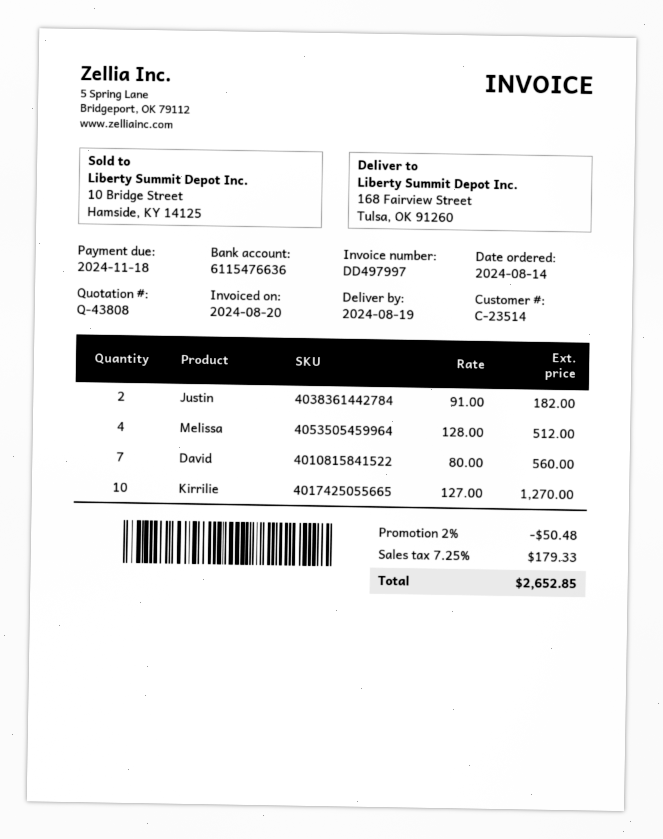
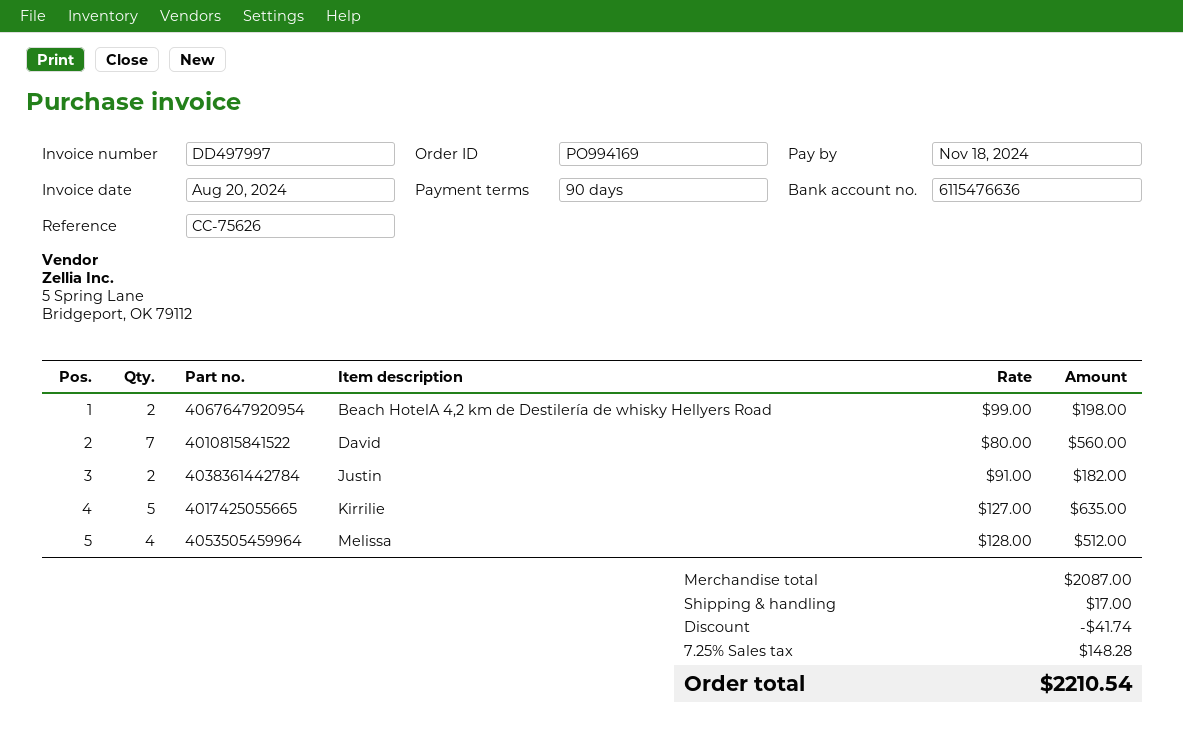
Kirrilie: 10 x 127.00 = 1270.00 -> 5 x 127.00 = 635.00
Beach HotelA 4,2 km de Destilería de whisky Hellyers Road: none -> 2 x 99.00 = 198.00
discount: 50.48 -> 41.74
shipping: none -> 17.00
tax: 7.25% = 179.33 -> 7.25% = 148.28
total: 2652.85 -> 2210.54

